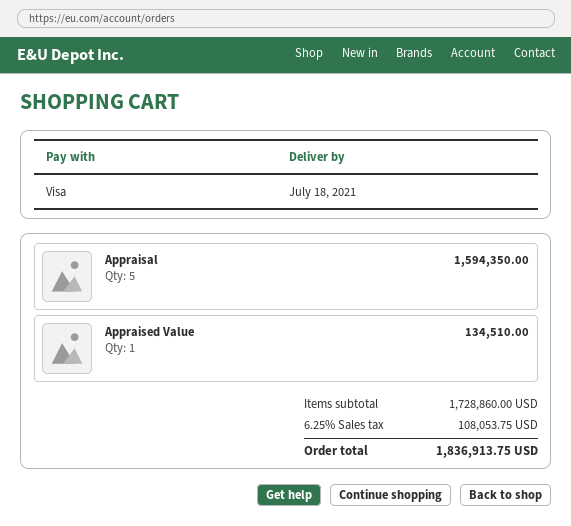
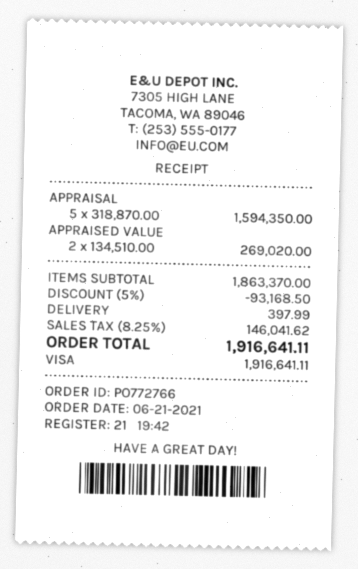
Appraised Value: 1 for 134510.00 -> 2 for 269020.00
subtotal: 1728860.00 -> 1863370.00
discount: none -> 5% = 93168.50
shipping: none -> 397.99
tax: 6.25% = 108053.75 -> 8.25% = 146041.62
total: 1836913.75 -> 1916641.11

